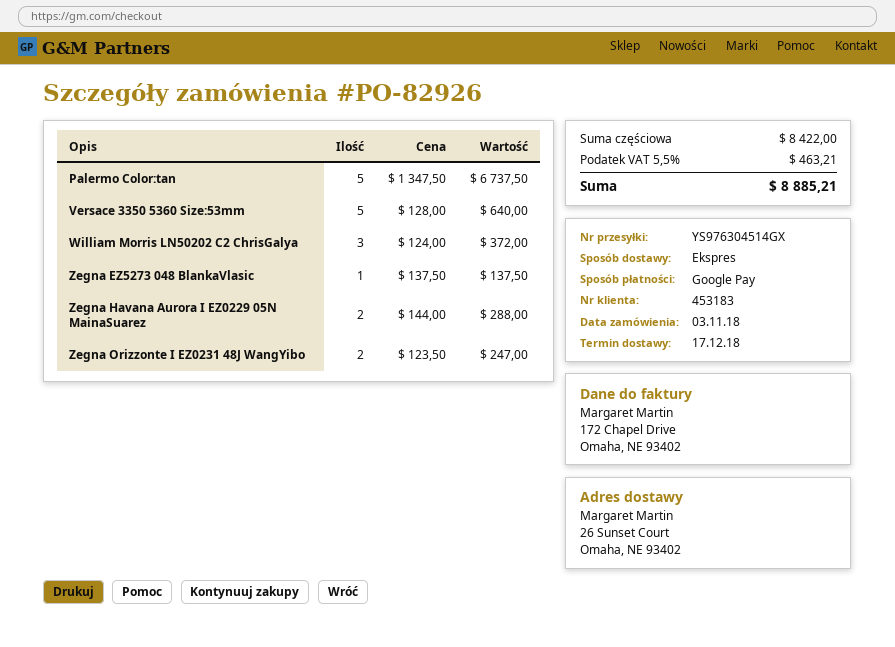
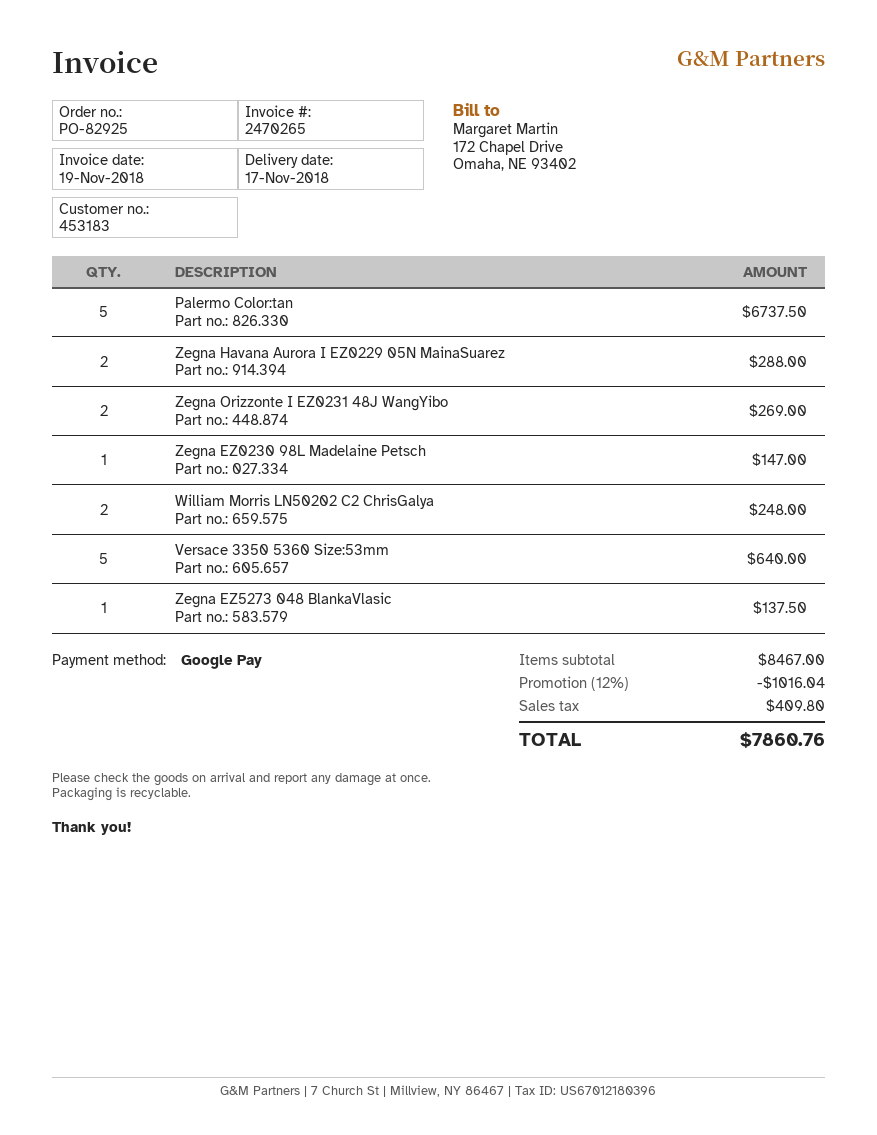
order number: PO-82926 -> PO-82925
delivery date: 2018-12-17 -> 2018-11-17
William Morris LN50202 C2 ChrisGalya: 3 for 372.00 -> 2 for 248.00
Zegna Orizzonte I EZ0231 48J WangYibo: 2 for 247.00 -> 2 for 269.00
Zegna EZ0230 98L Madelaine Petsch: none -> 1 for 147.00
subtotal: 8422.00 -> 8467.00
discount: none -> 12% = 1016.04
tax: 463.21 -> 409.80
total: 8885.21 -> 7860.76

